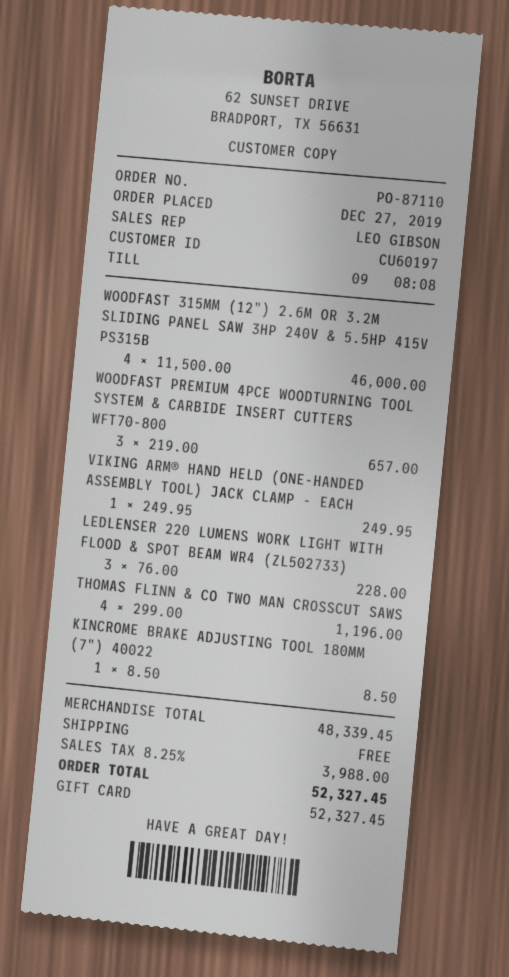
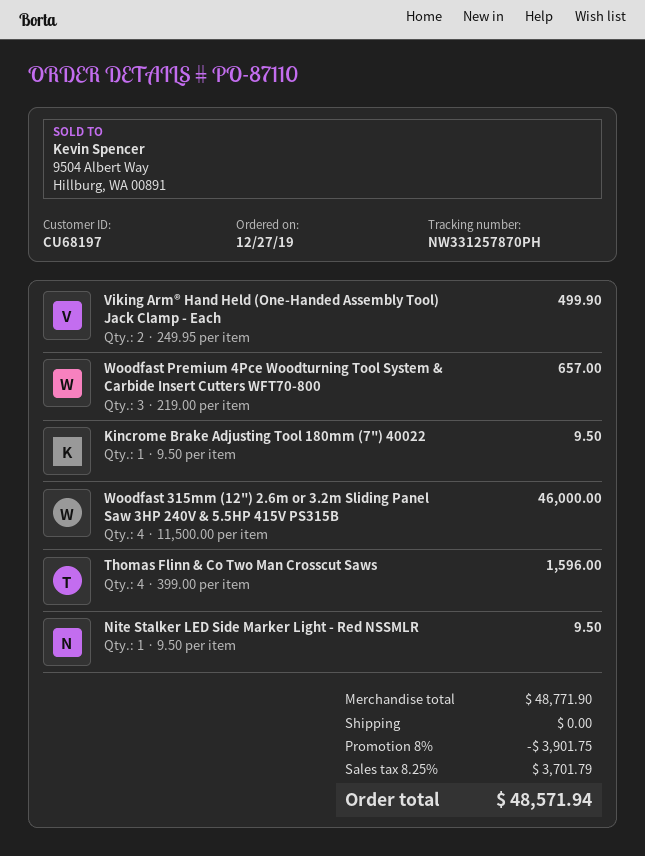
customer number: CU60197 -> CU68197
VIKING ARM® HAND HELD (ONE-HANDED ASSEMBLY TOOL) JACK CLAMP - EACH: 1 x 249.95 = 249.95 -> 2 x 249.95 = 499.90
LEDLENSER 220 LUMENS WORK LIGHT WITH FLOOD & SPOT BEAM WR4 (ZL502733): 3 x 76.00 = 228.00 -> none
THOMAS FLINN & CO TWO MAN CROSSCUT SAWS: 4 x 299.00 = 1196.00 -> 4 x 399.00 = 1596.00
KINCROME BRAKE ADJUSTING TOOL 180MM (7") 40022: 1 x 8.50 = 8.50 -> 1 x 9.50 = 9.50
Nite Stalker LED Side Marker Light - Red NSSMLR: none -> 1 x 9.50 = 9.50
subtotal: 48339.45 -> 48771.90
discount: none -> 8% = 3901.75
tax: 8.25% = 3988.00 -> 8.25% = 3701.79
total: 52327.45 -> 48571.94

